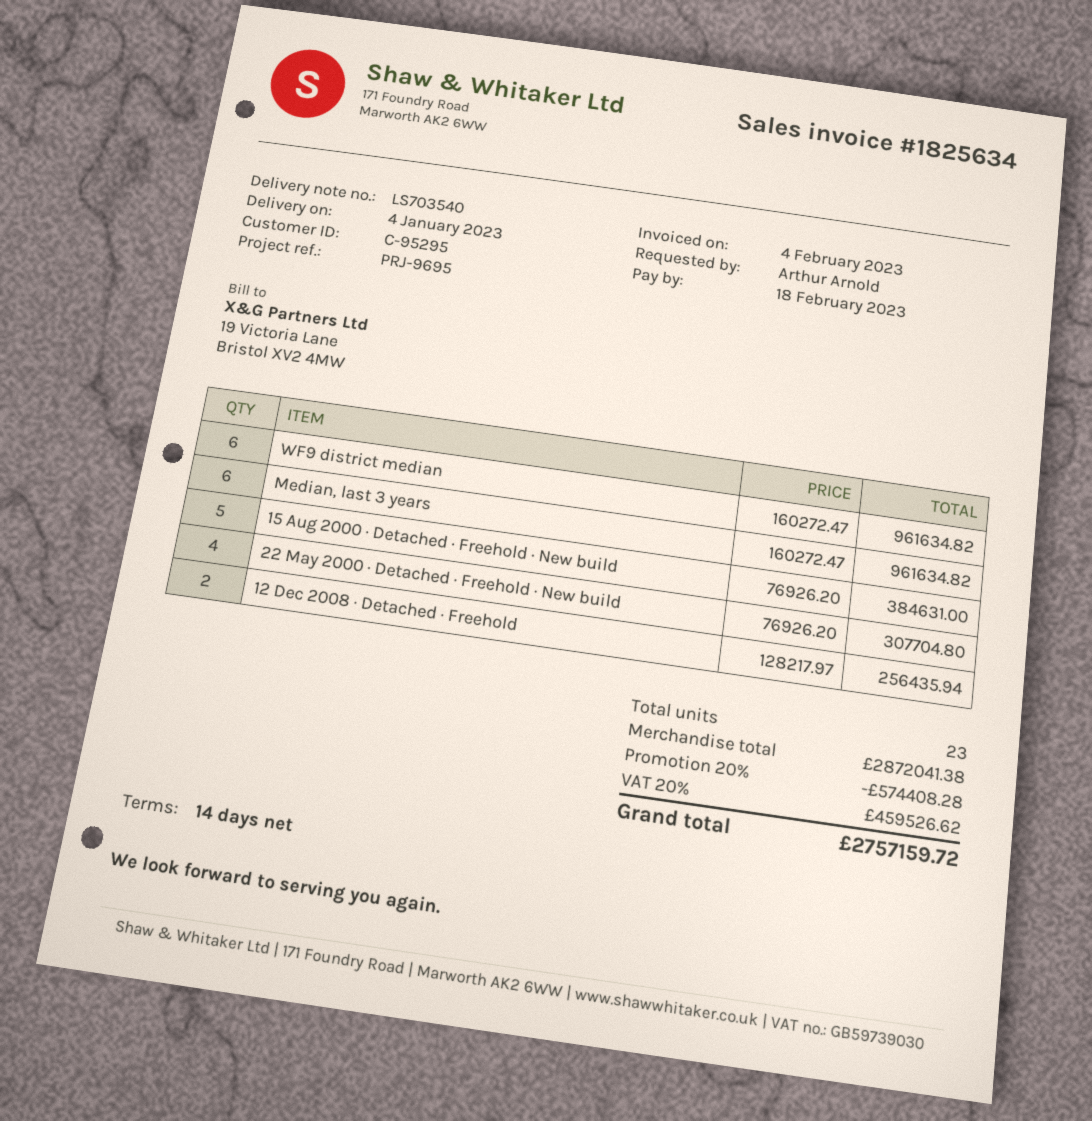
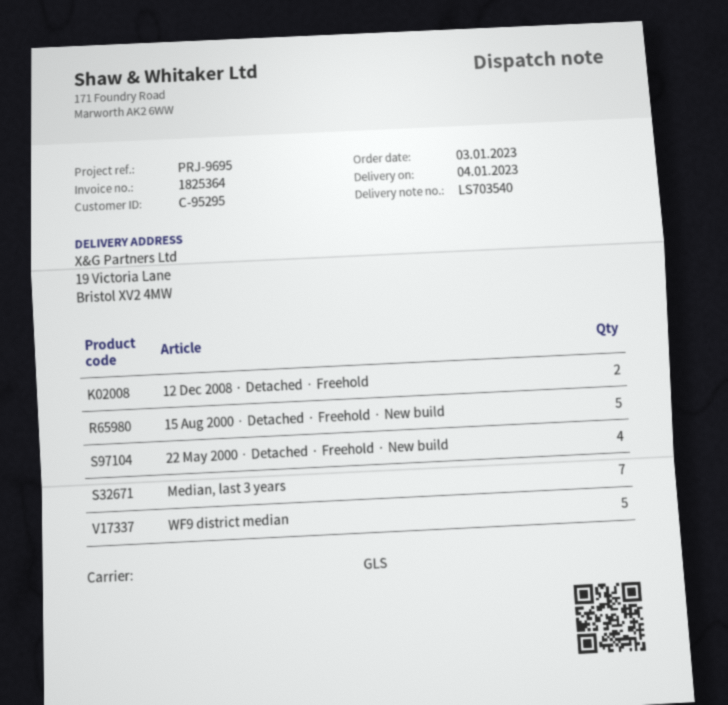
invoice number: 1825634 -> 1825364
WF9 district median: 6 -> 5
Median, last 3 years: 6 -> 7

